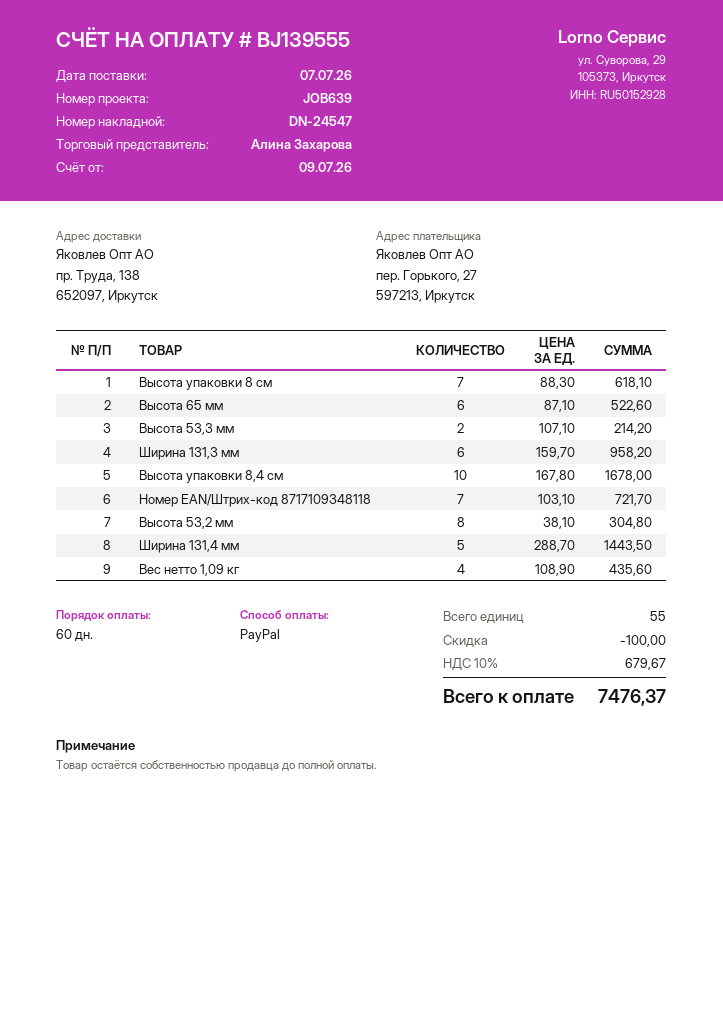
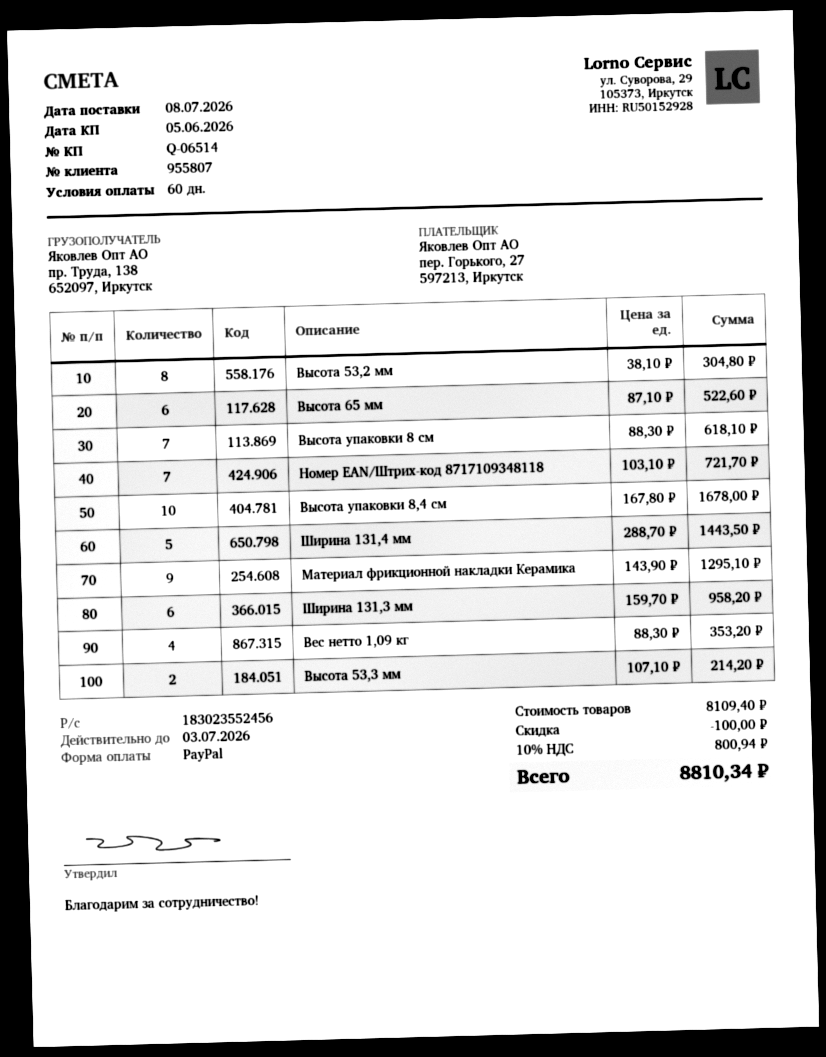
delivery date: 2026-07-07 -> 2026-07-08
Вес нетто 1,09 кг: 4 x 108.90 = 435.60 -> 4 x 88.30 = 353.20
Материал фрикционной накладки Керамика: none -> 9 x 143.90 = 1295.10
tax: 10% = 679.67 -> 10% = 800.94
total: 7476.37 -> 8810.34

